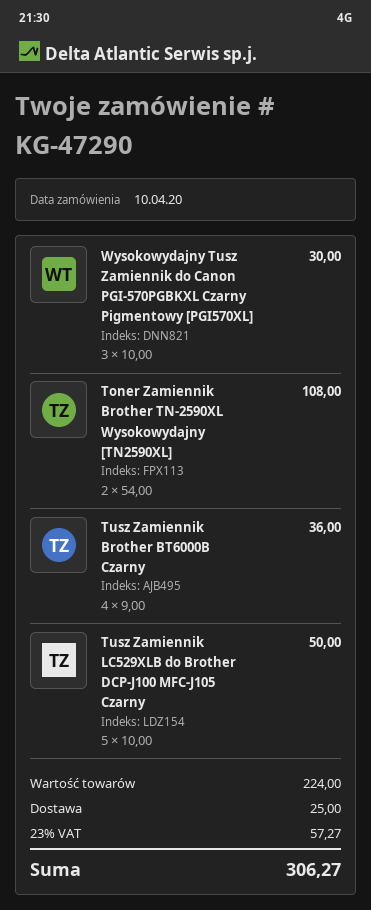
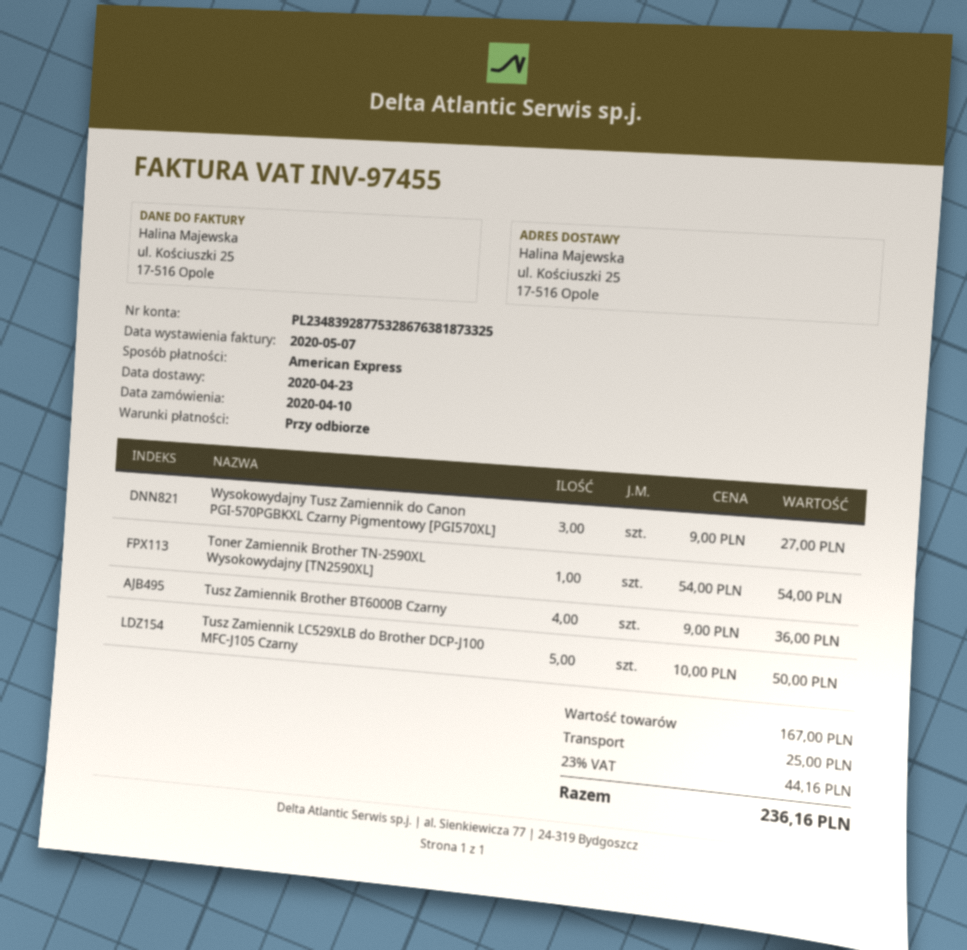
Wysokowydajny Tusz Zamiennik do Canon PGI-570PGBKXL Czarny Pigmentowy [PGI570XL]: 3 x 10.00 = 30.00 -> 3 x 9.00 = 27.00
Toner Zamiennik Brother TN-2590XL Wysokowydajny [TN2590XL]: 2 x 54.00 = 108.00 -> 1 x 54.00 = 54.00
subtotal: 224.00 -> 167.00
tax: 23% = 57.27 -> 23% = 44.16
total: 306.27 -> 236.16

